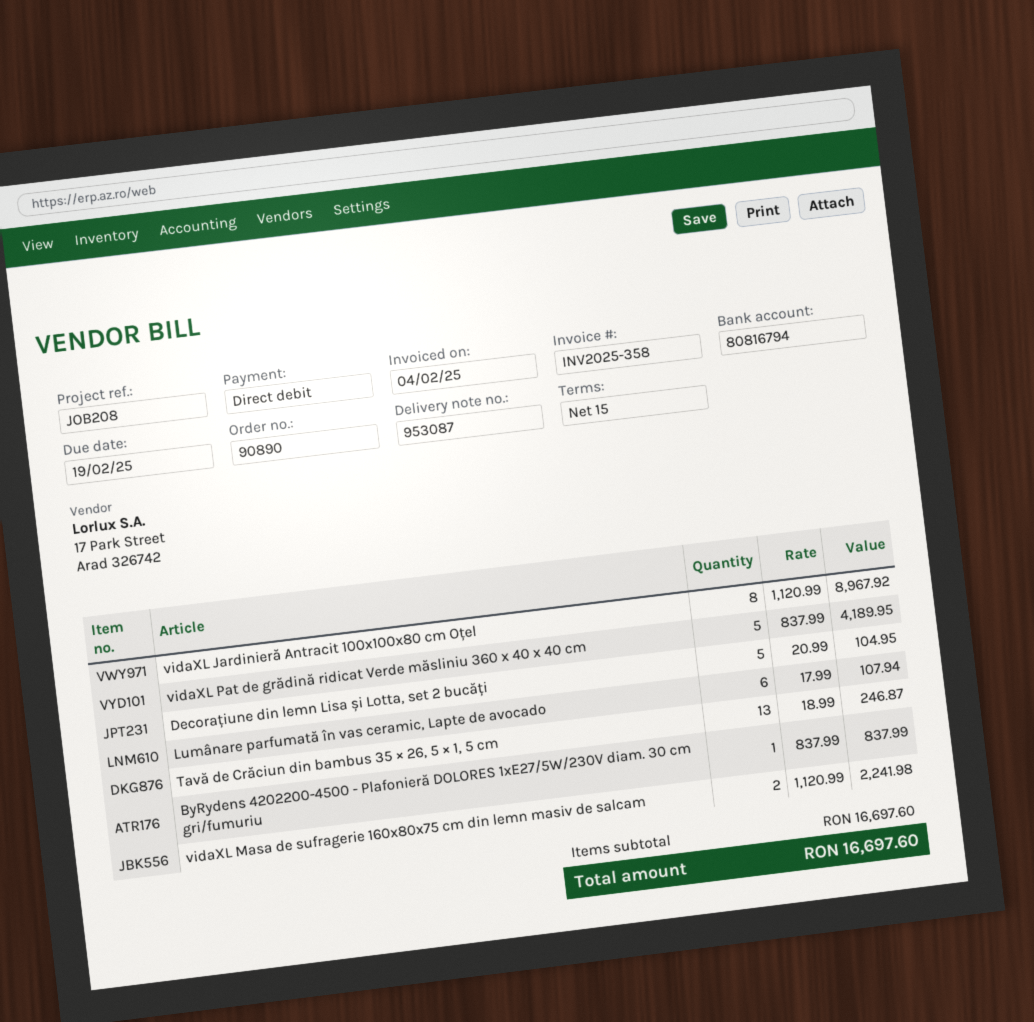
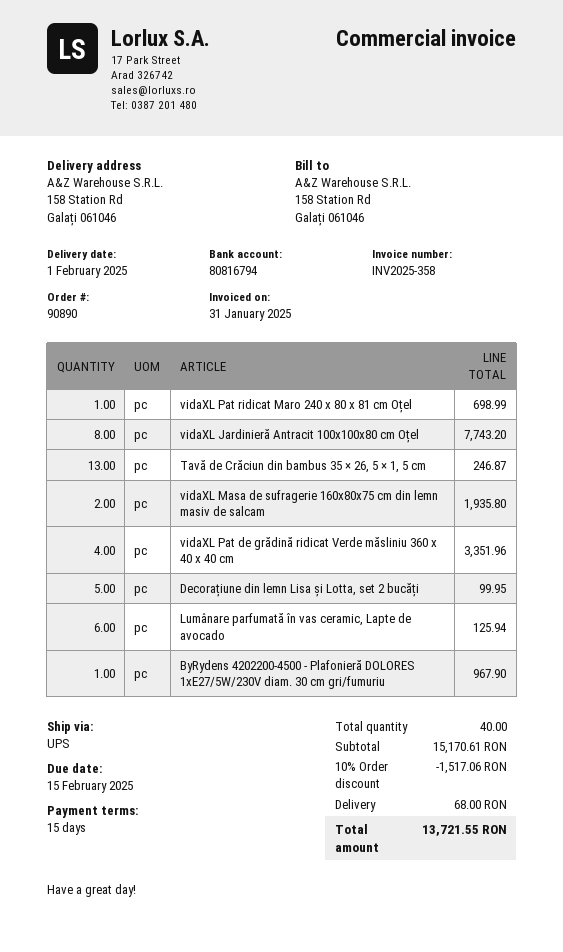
invoice date: 2025-02-04 -> 2025-01-31
due date: 2025-02-19 -> 2025-02-15
vidaXL Jardinieră Antracit 100x100x80 cm Oțel: 8 for 8967.92 -> 8 for 7743.20
vidaXL Pat de grădină ridicat Verde măsliniu 360 x 40 x 40 cm: 5 for 4189.95 -> 4 for 3351.96
Decorațiune din lemn Lisa și Lotta, set 2 bucăți: 5 for 104.95 -> 5 for 99.95
Lumânare parfumată în vas ceramic, Lapte de avocado: 6 for 107.94 -> 6 for 125.94
ByRydens 4202200-4500 - Plafonieră DOLORES 1xE27/5W/230V diam. 30 cm gri/fumuriu: 1 for 837.99 -> 1 for 967.90
vidaXL Masa de sufragerie 160x80x75 cm din lemn masiv de salcam: 2 for 2241.98 -> 2 for 1935.80
vidaXL Pat ridicat Maro 240 x 80 x 81 cm Oțel: none -> 1 for 698.99
subtotal: 16697.60 -> 15170.61
discount: none -> 10% = 1517.06
shipping: none -> 68.00
total: 16697.60 -> 13721.55

